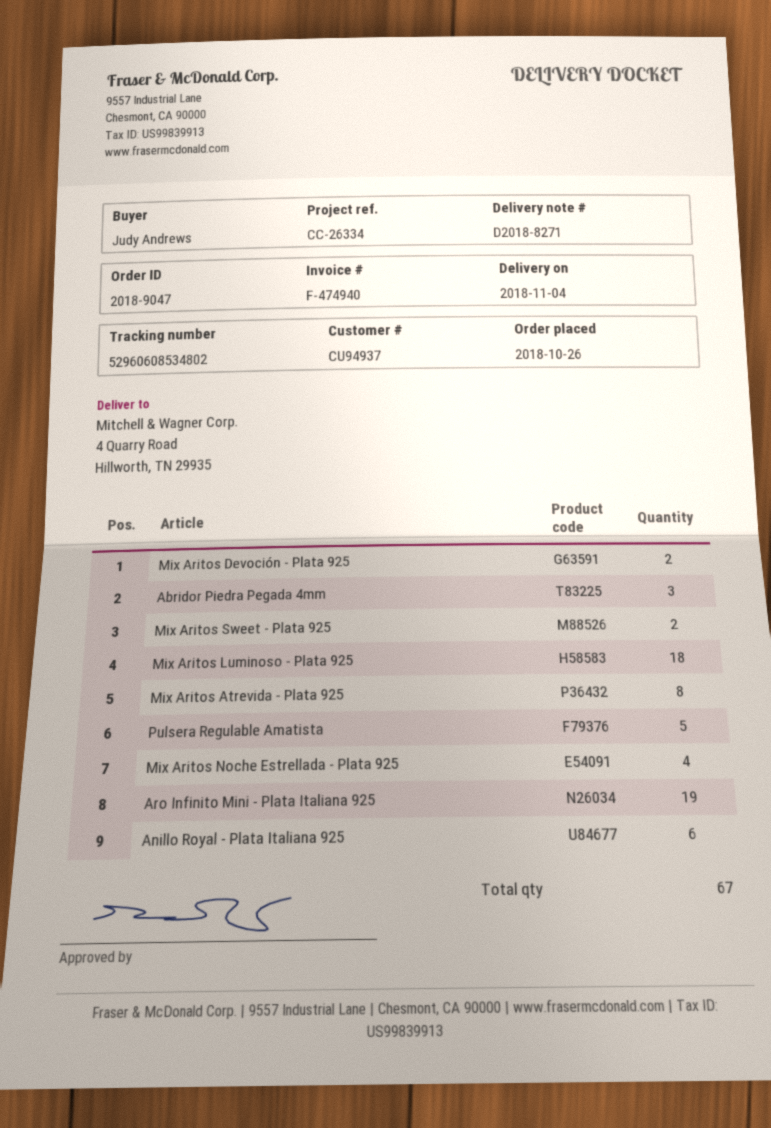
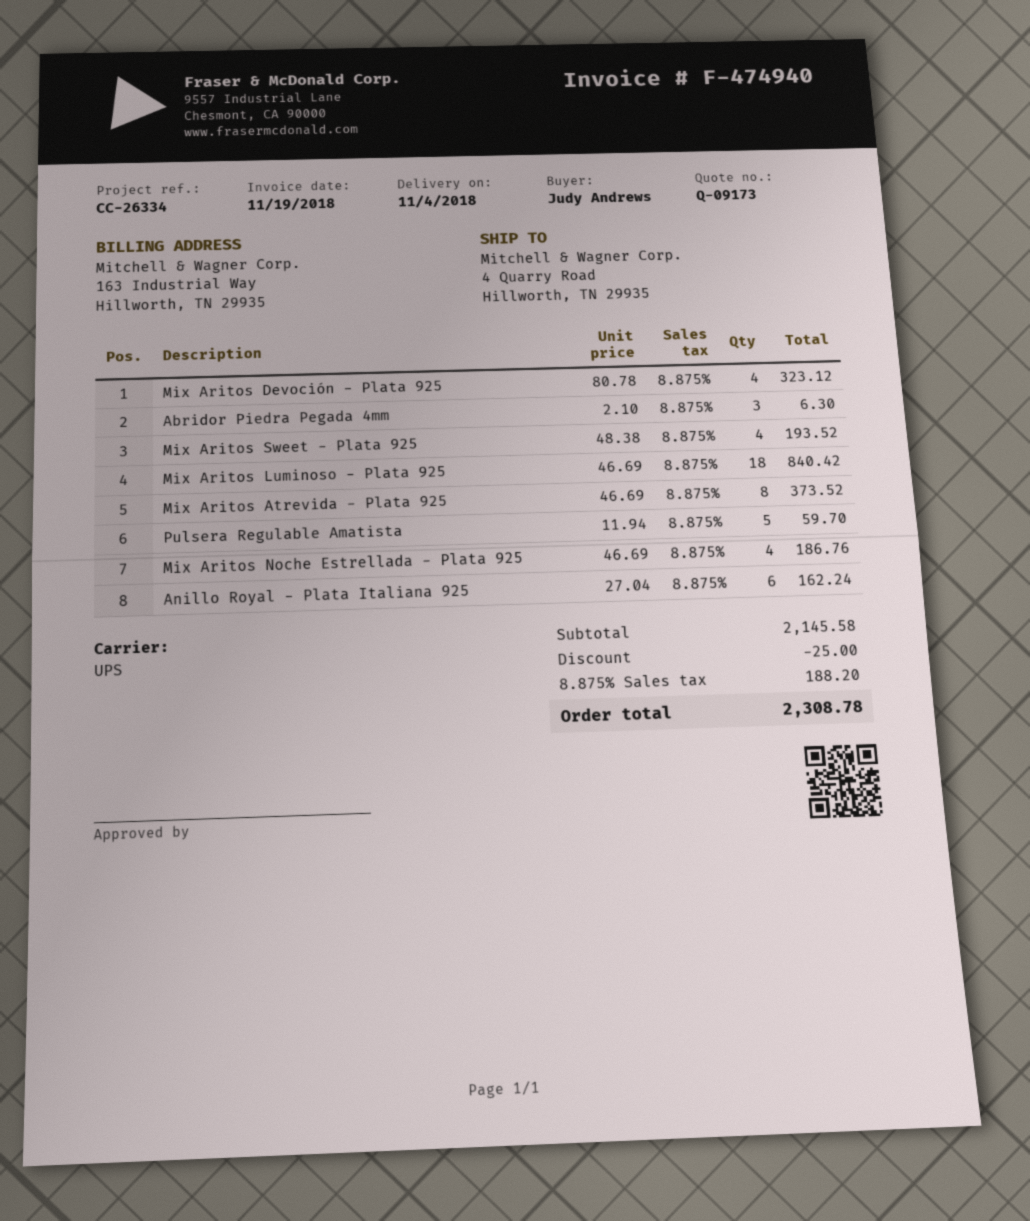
Mix Aritos Devoción - Plata 925: 2 -> 4
Mix Aritos Sweet - Plata 925: 2 -> 4
Aro Infinito Mini - Plata Italiana 925: 19 -> none

